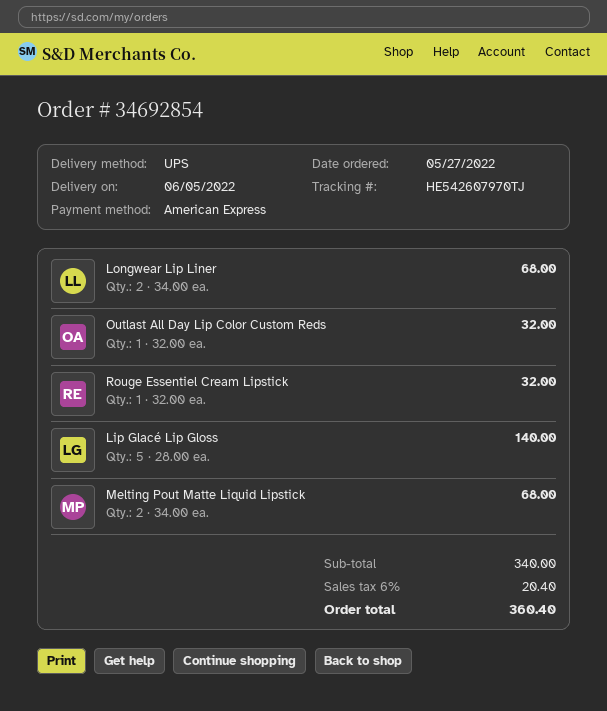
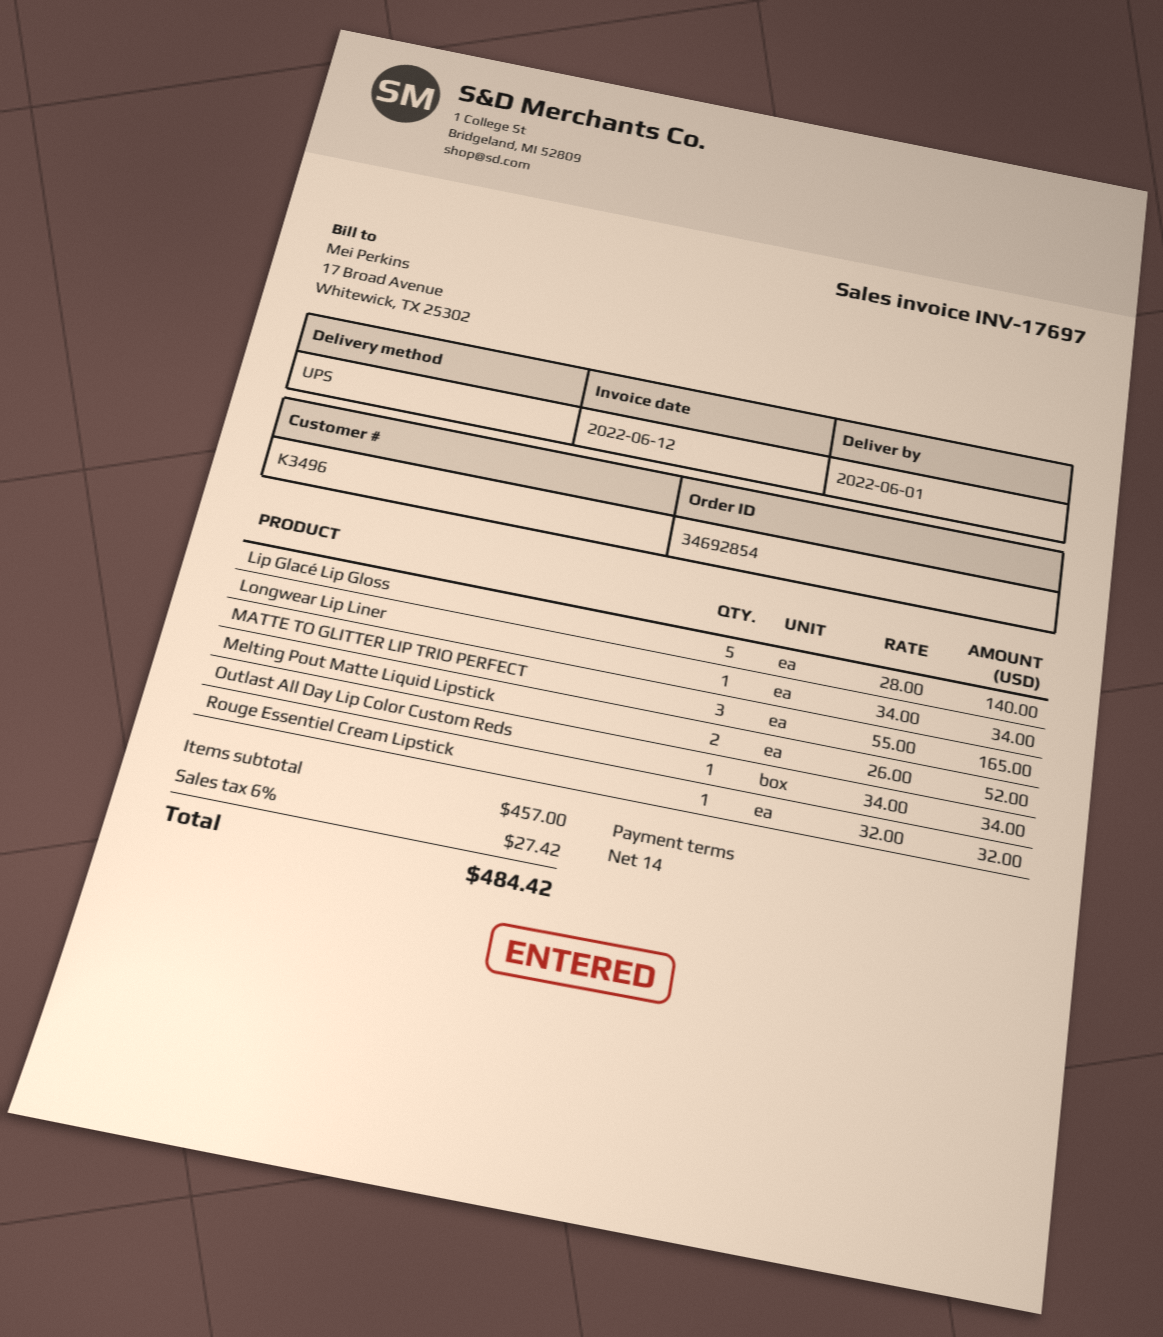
delivery date: 2022-06-05 -> 2022-06-01
Longwear Lip Liner: 2 x 34.00 = 68.00 -> 1 x 34.00 = 34.00
Outlast All Day Lip Color Custom Reds: 1 x 32.00 = 32.00 -> 1 x 34.00 = 34.00
Melting Pout Matte Liquid Lipstick: 2 x 34.00 = 68.00 -> 2 x 26.00 = 52.00
MATTE TO GLITTER LIP TRIO PERFECT: none -> 3 x 55.00 = 165.00
subtotal: 340.00 -> 457.00
tax: 6% = 20.40 -> 6% = 27.42
total: 360.40 -> 484.42

